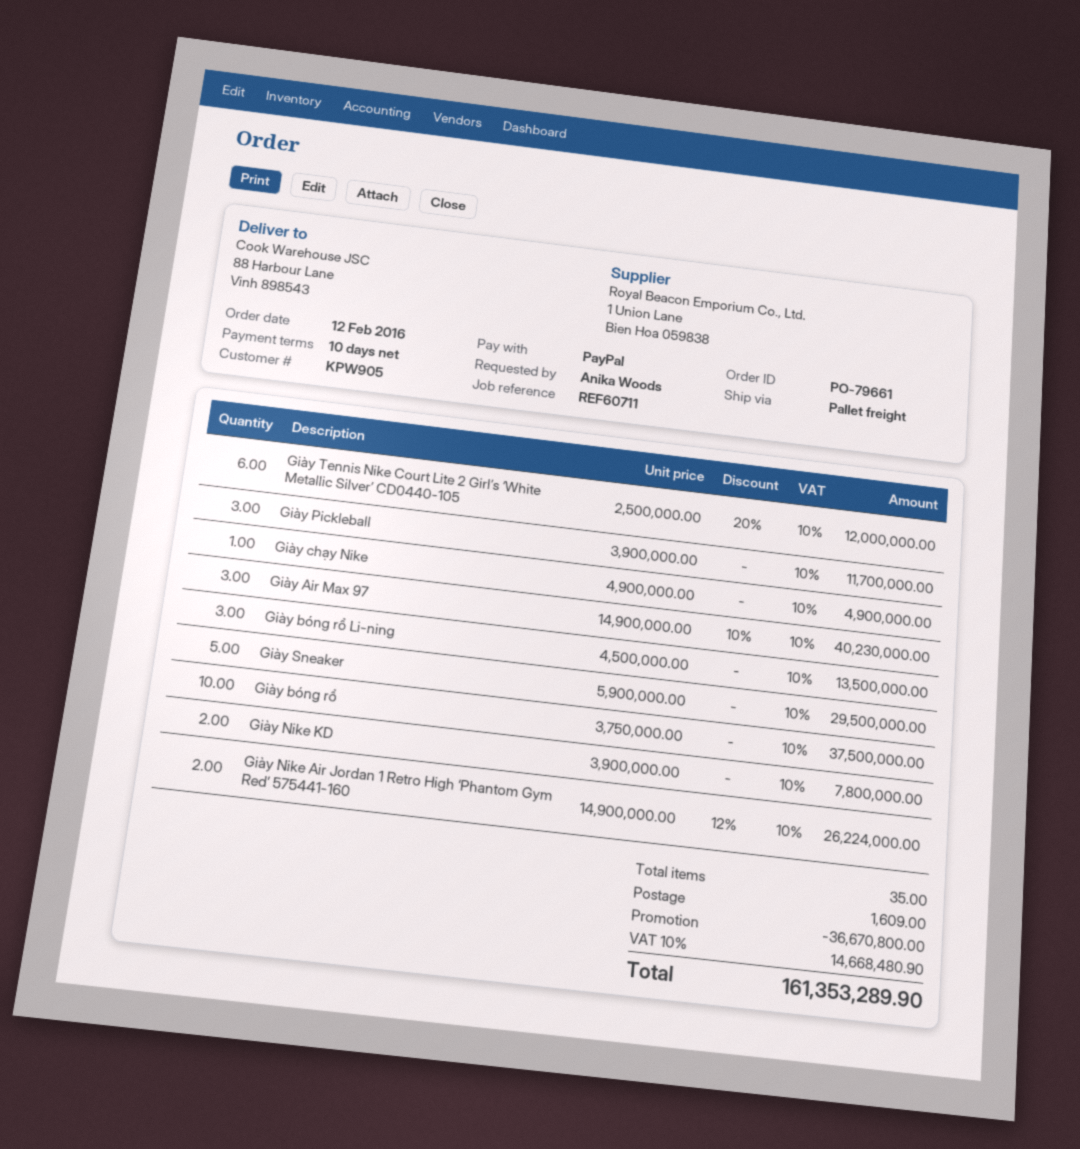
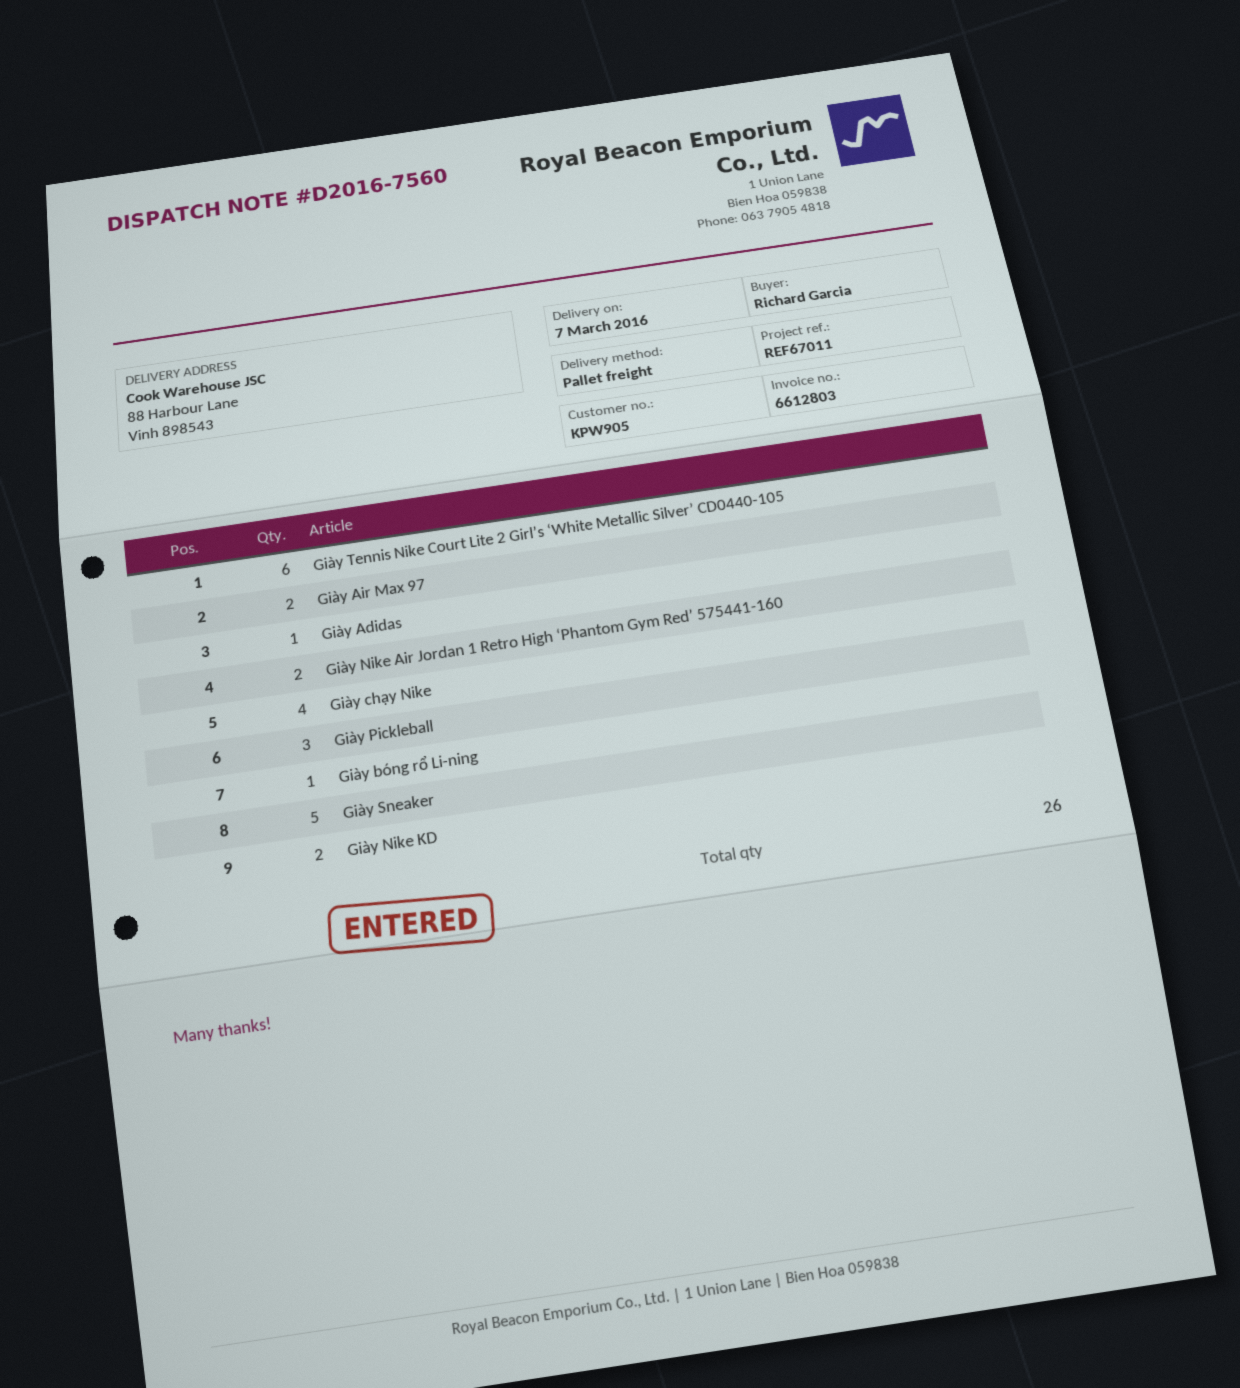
reference: REF60711 -> REF67011
ordered by: Anika Woods -> Richard Garcia
Giày chạy Nike: 1 -> 4
Giày Air Max 97: 3 -> 2
Giày bóng rổ Li-ning: 3 -> 1
Giày bóng rổ: 10 -> none
Giày Adidas: none -> 1
total quantity: 35 -> 26

